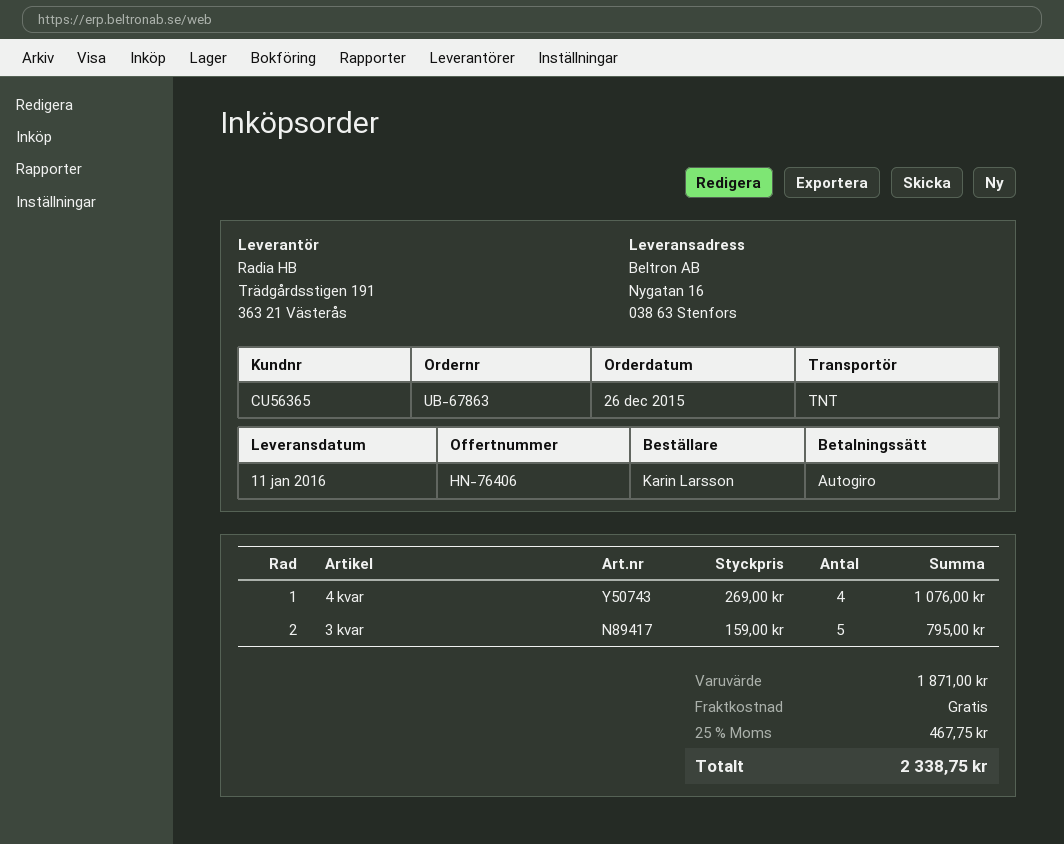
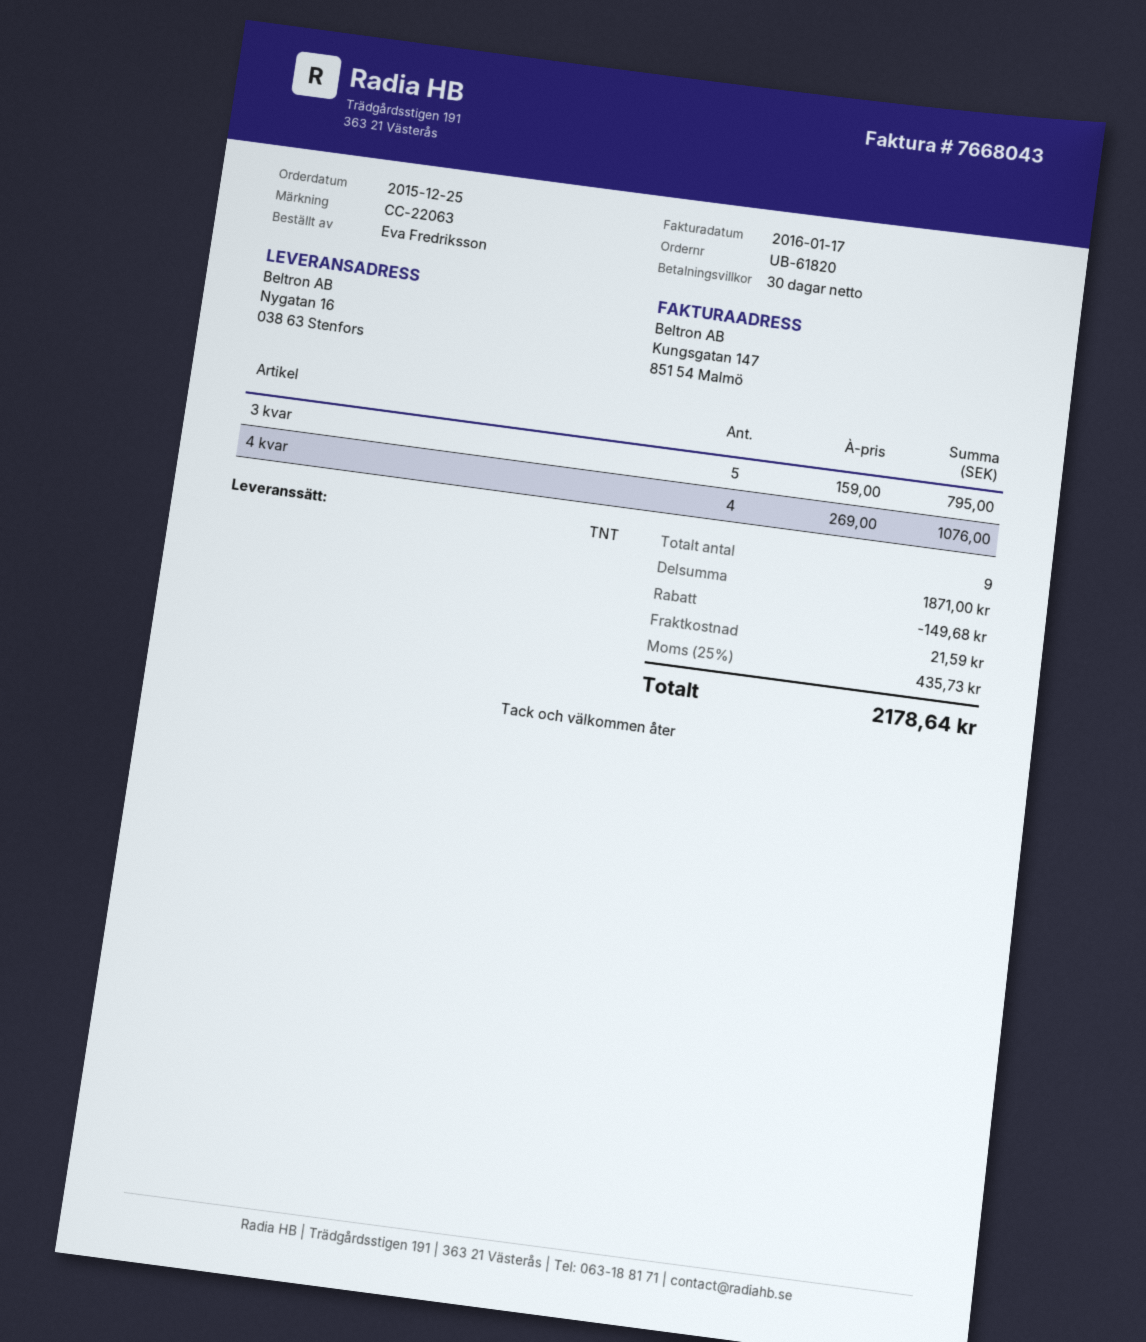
order number: UB-67863 -> UB-61820
order date: 2015-12-26 -> 2015-12-25
ordered by: Karin Larsson -> Eva Fredriksson
discount: none -> 149.68
shipping: 0.00 -> 21.59
tax: 25% = 467.75 -> 25% = 435.73
total: 2338.75 -> 2178.64

